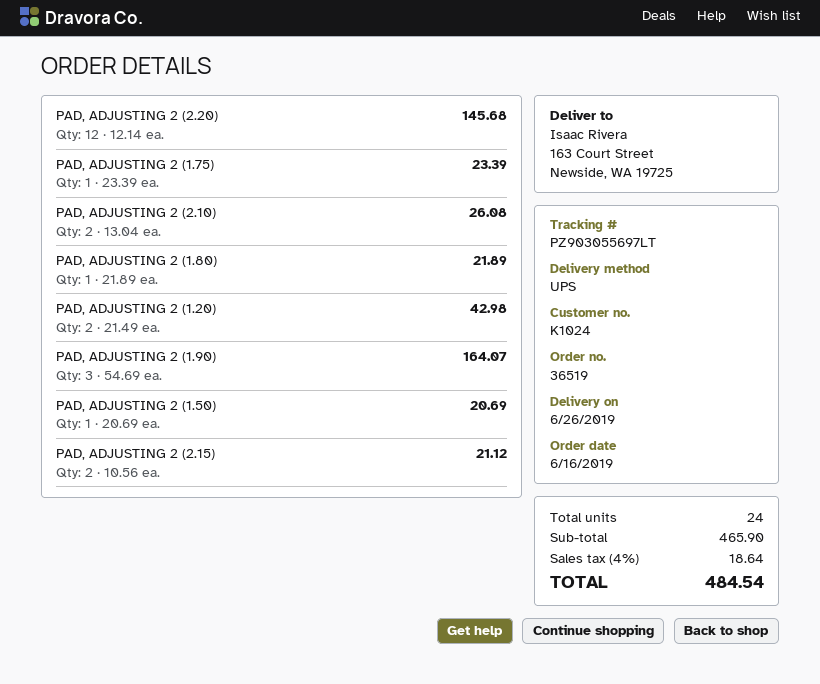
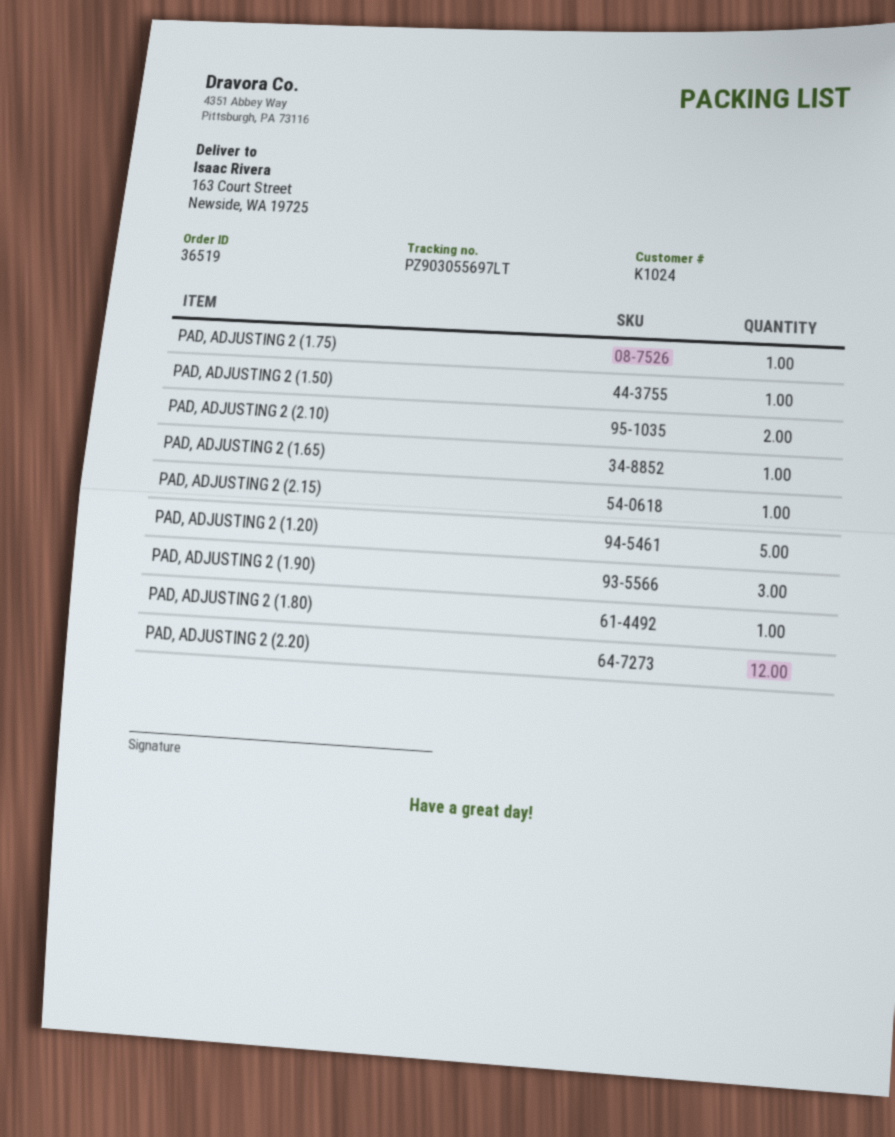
PAD, ADJUSTING 2 (1.20): 2 -> 5
PAD, ADJUSTING 2 (2.15): 2 -> 1
PAD, ADJUSTING 2 (1.65): none -> 1

